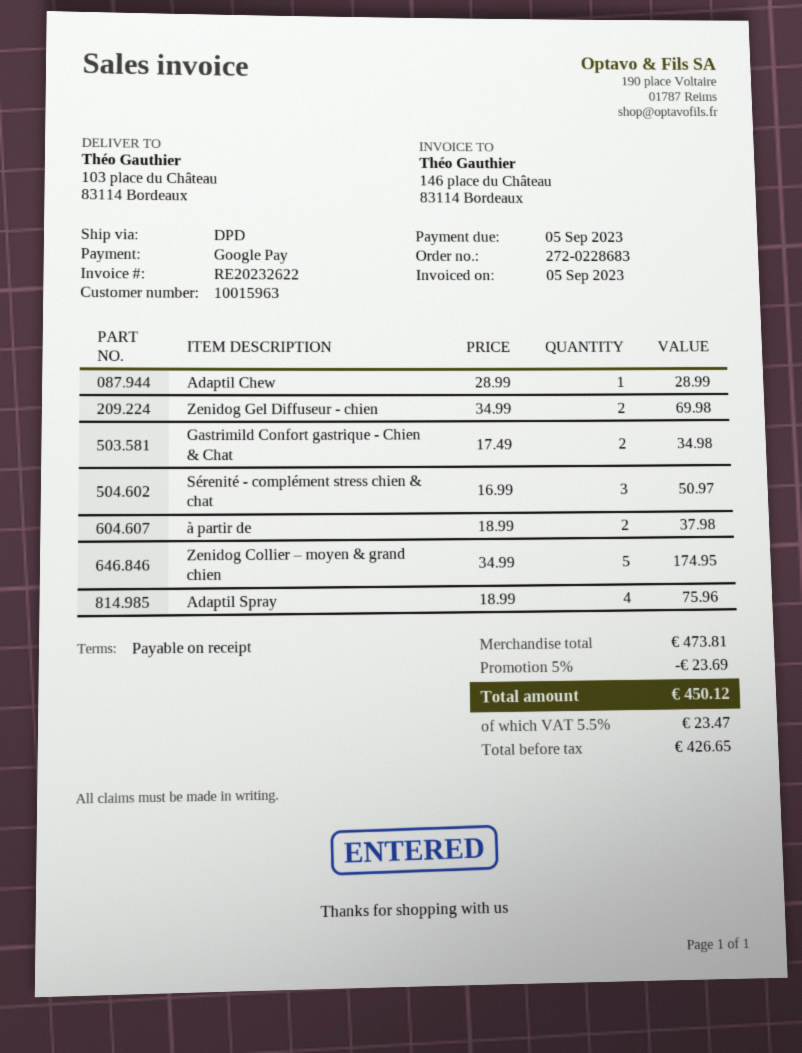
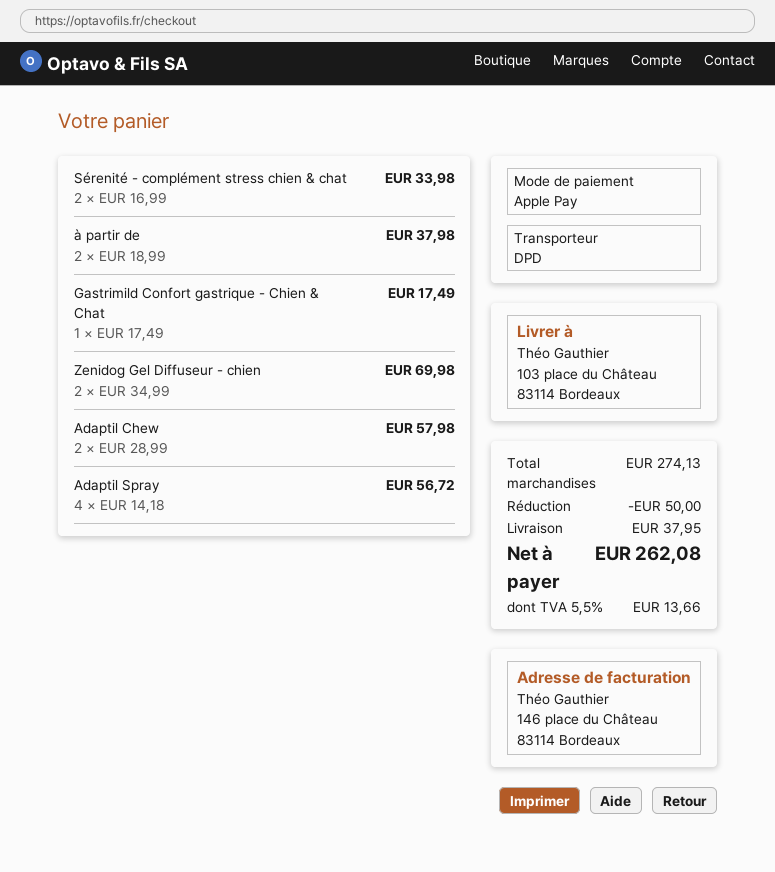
payment method: Google Pay -> Apple Pay
Adaptil Chew: 1 x 28.99 = 28.99 -> 2 x 28.99 = 57.98
Gastrimild Confort gastrique - Chien & Chat: 2 x 17.49 = 34.98 -> 1 x 17.49 = 17.49
Sérenité - complément stress chien & chat: 3 x 16.99 = 50.97 -> 2 x 16.99 = 33.98
Zenidog Collier – moyen & grand chien: 5 x 34.99 = 174.95 -> none
Adaptil Spray: 4 x 18.99 = 75.96 -> 4 x 14.18 = 56.72
subtotal: 473.81 -> 274.13
discount: 23.69 -> 50.00
shipping: none -> 37.95
tax: 5.5% = 23.47 -> 5.5% = 13.66
total: 450.12 -> 262.08

